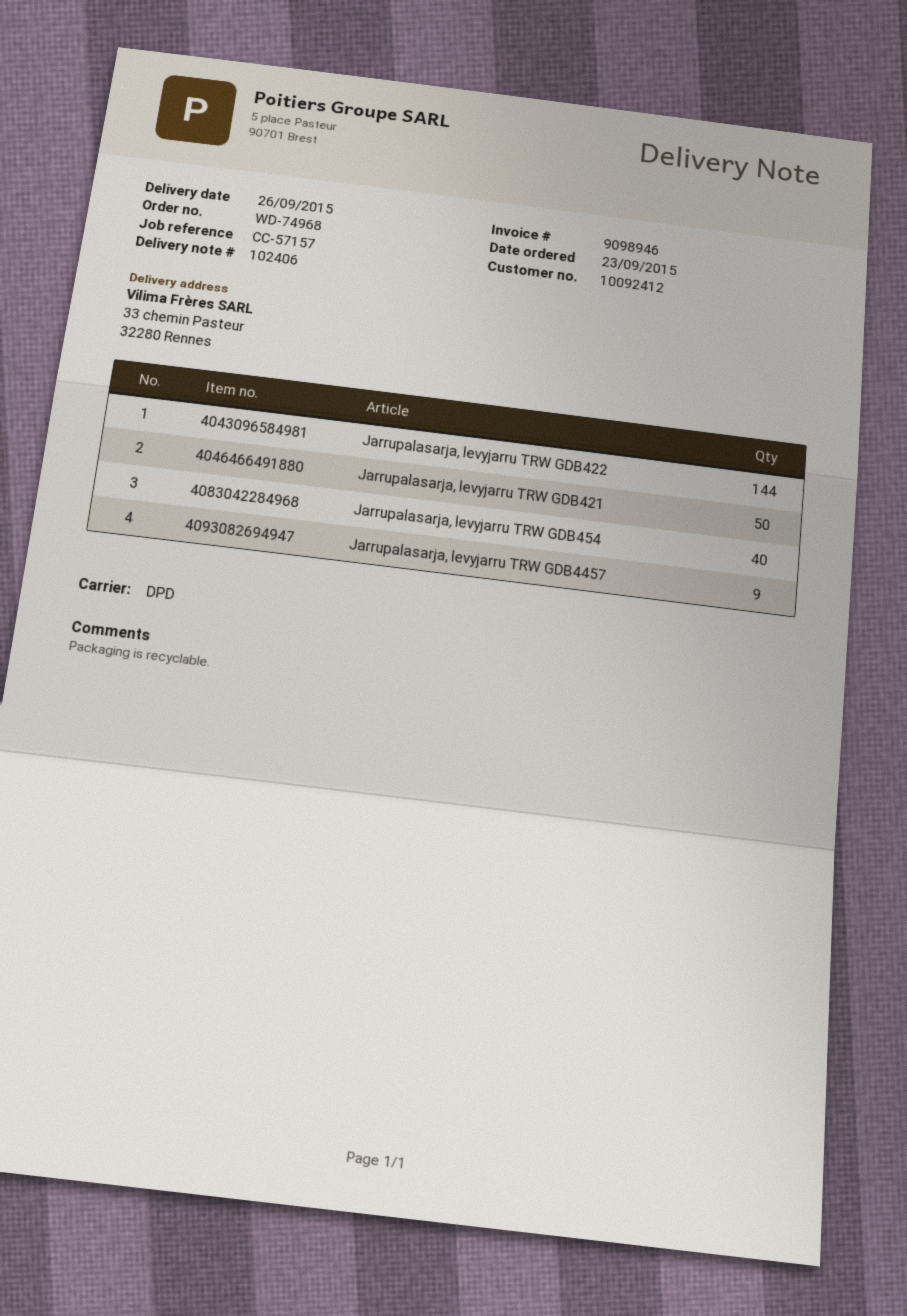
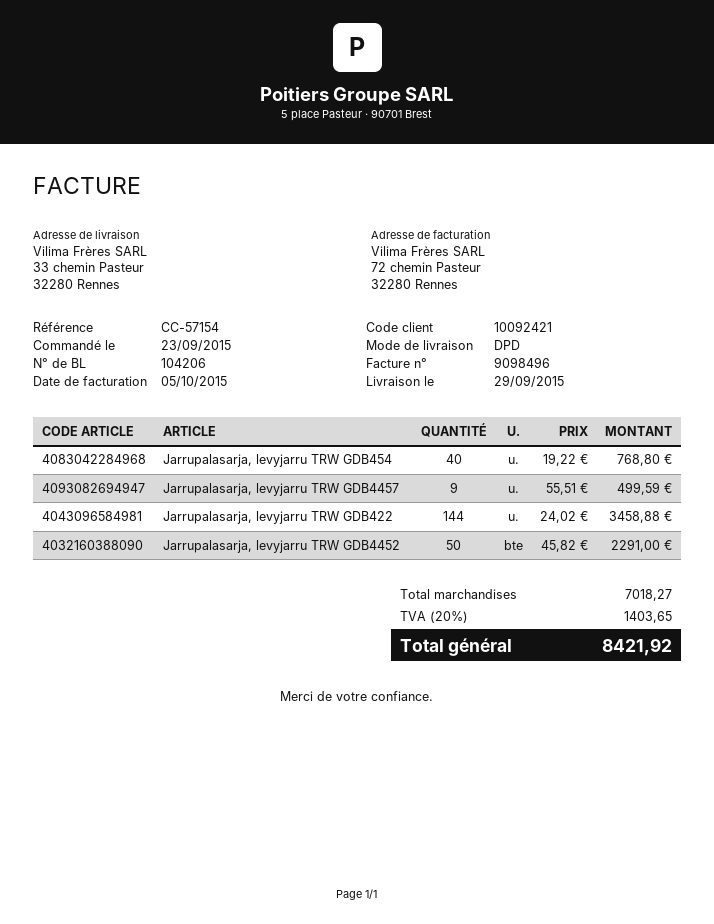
delivery note number: 102406 -> 104206
delivery date: 2015-09-26 -> 2015-09-29
invoice number: 9098946 -> 9098496
customer number: 10092412 -> 10092421
reference: CC-57157 -> CC-57154
Jarrupalasarja, levyjarru TRW GDB421: 50 -> none
Jarrupalasarja, levyjarru TRW GDB4452: none -> 50

